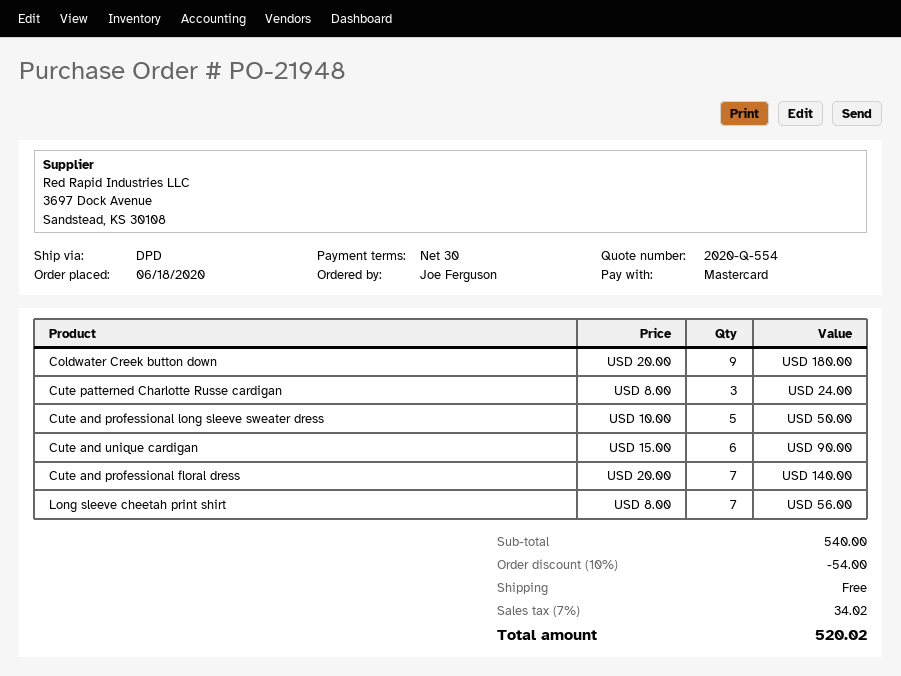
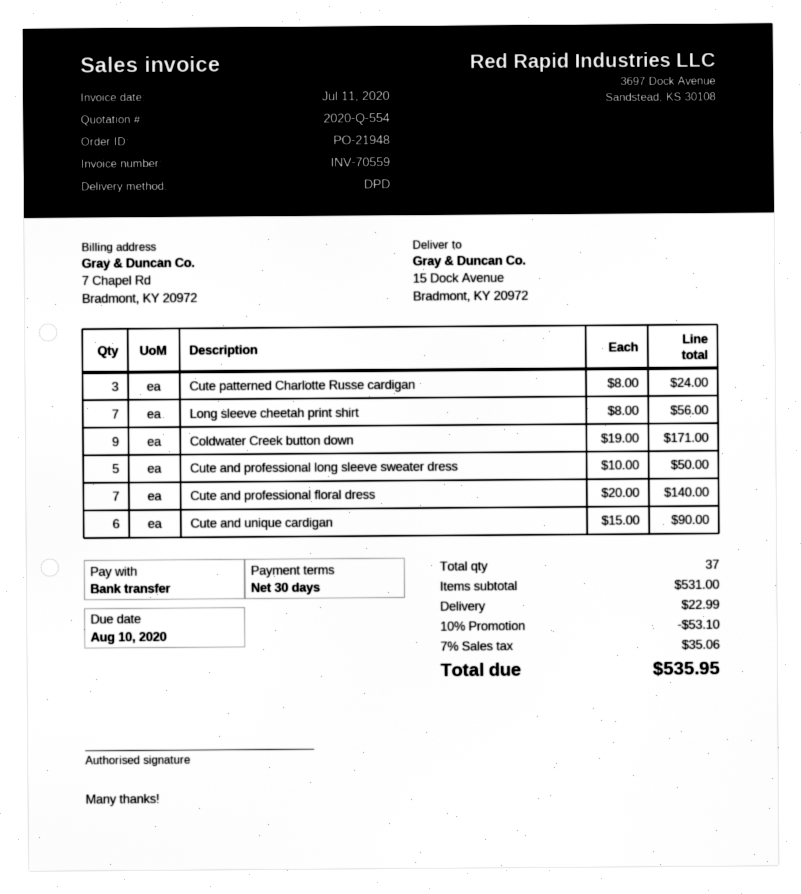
payment method: Mastercard -> bank transfer
Coldwater Creek button down: 9 x 20.00 = 180.00 -> 9 x 19.00 = 171.00
subtotal: 540.00 -> 531.00
discount: 10% = 54.00 -> 10% = 53.10
shipping: 0.00 -> 22.99
tax: 7% = 34.02 -> 7% = 35.06
total: 520.02 -> 535.95

